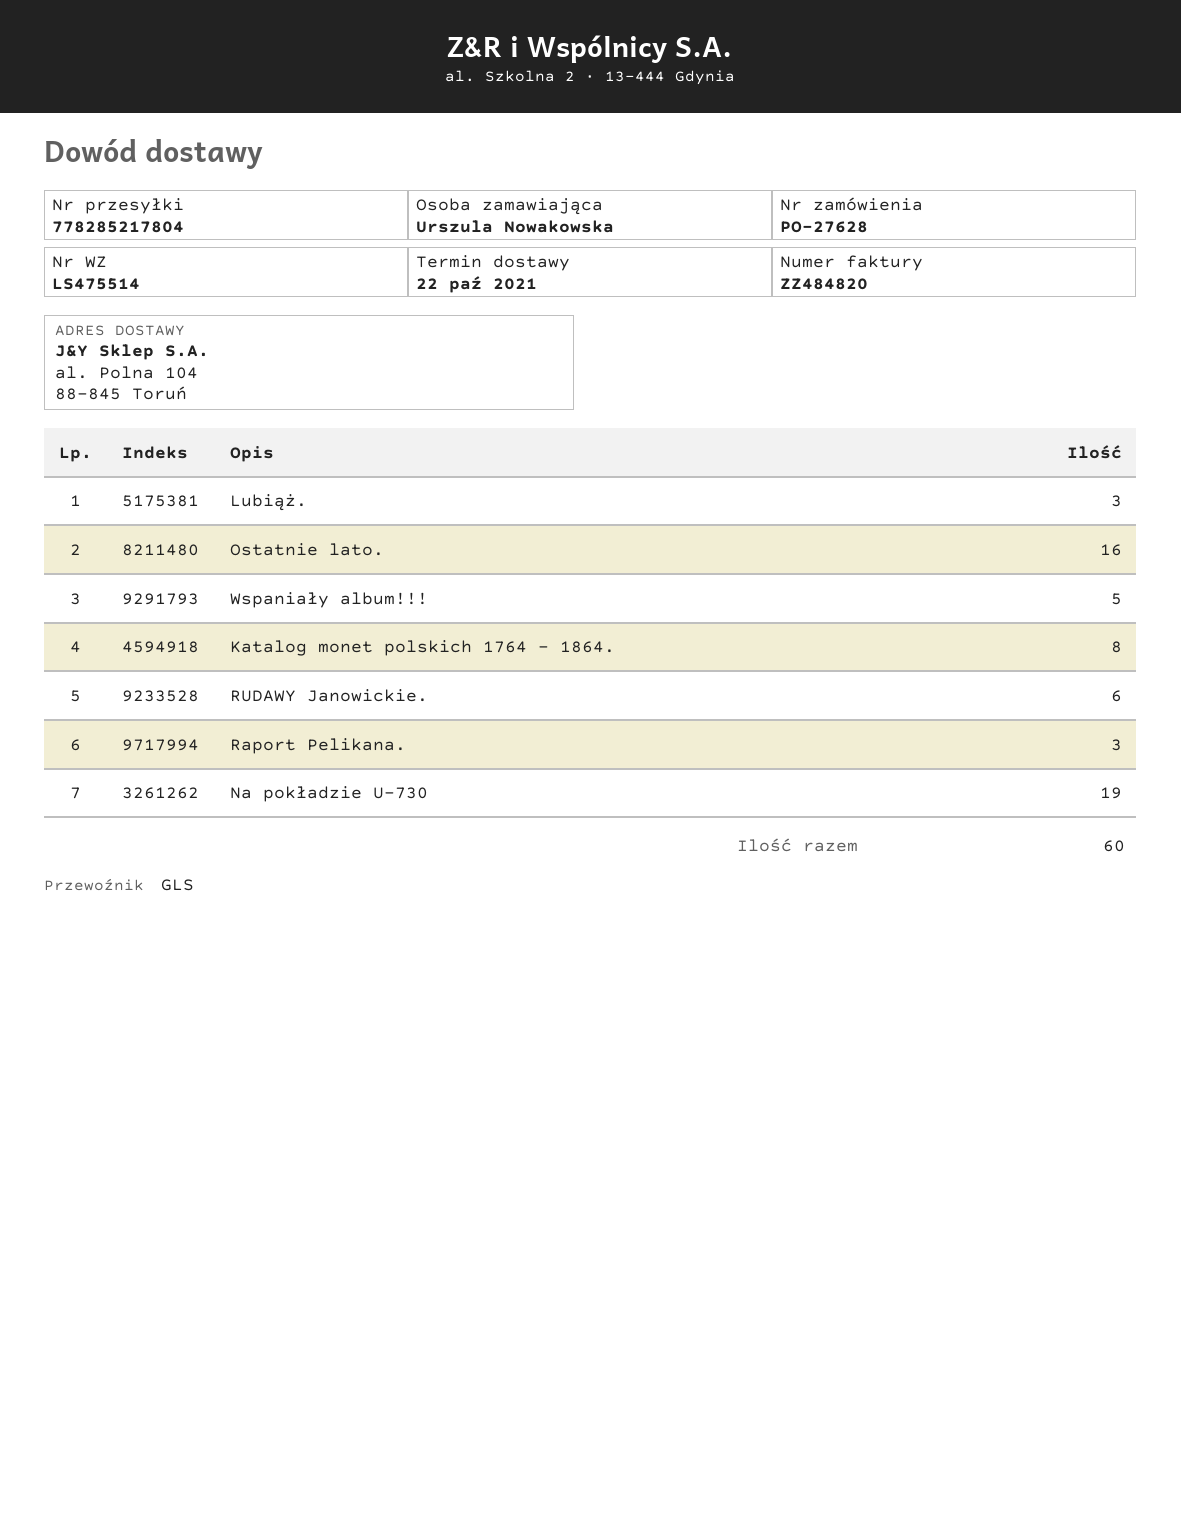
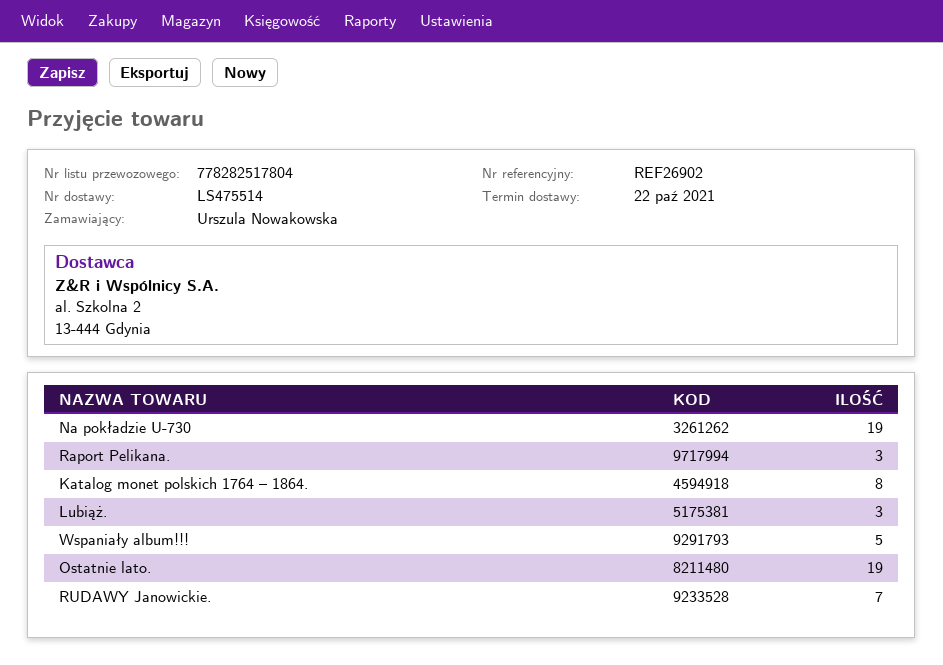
tracking number: 778285217804 -> 778282517804
Ostatnie lato.: 16 -> 19
RUDAWY Janowickie.: 6 -> 7

